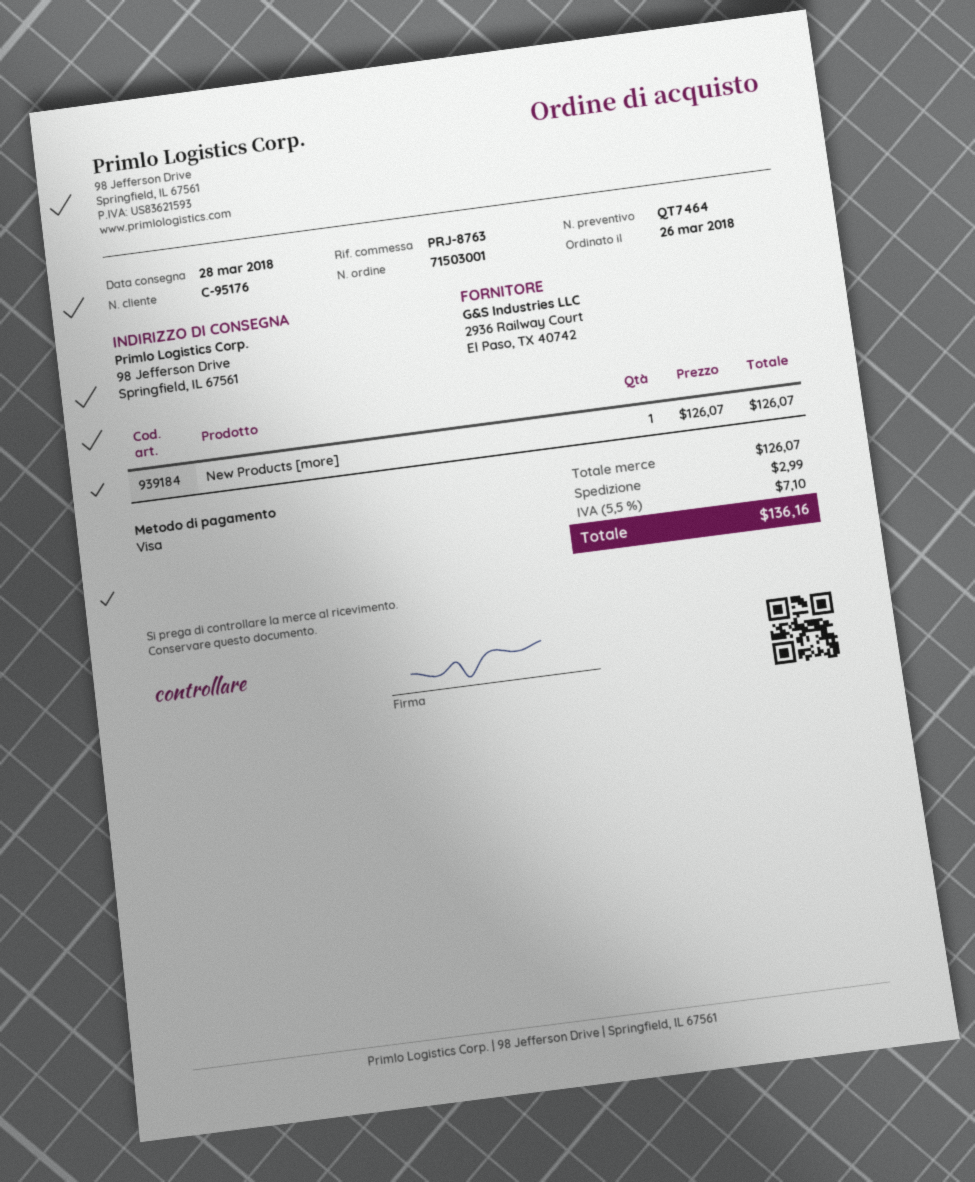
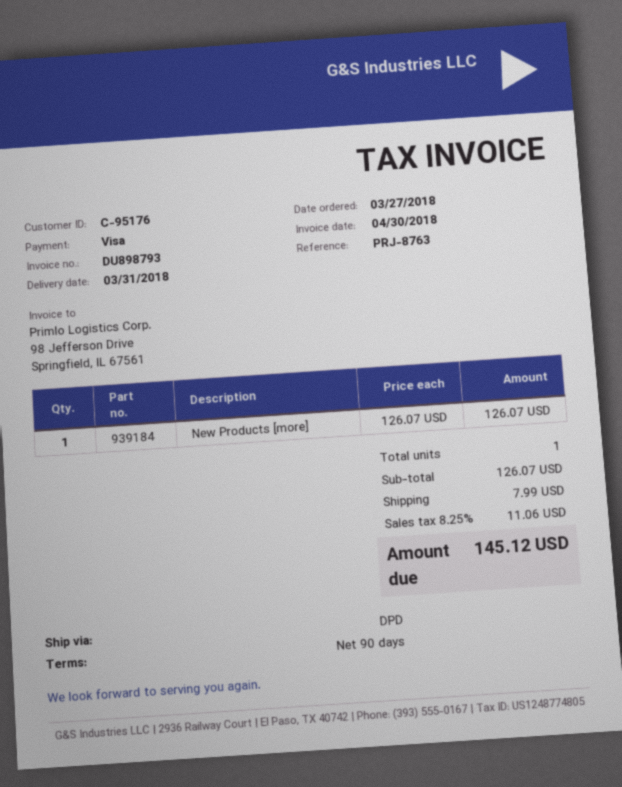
order date: 2018-03-26 -> 2018-03-27
delivery date: 2018-03-28 -> 2018-03-31
shipping: 2.99 -> 7.99
tax: 5.5% = 7.10 -> 8.25% = 11.06
total: 136.16 -> 145.12

